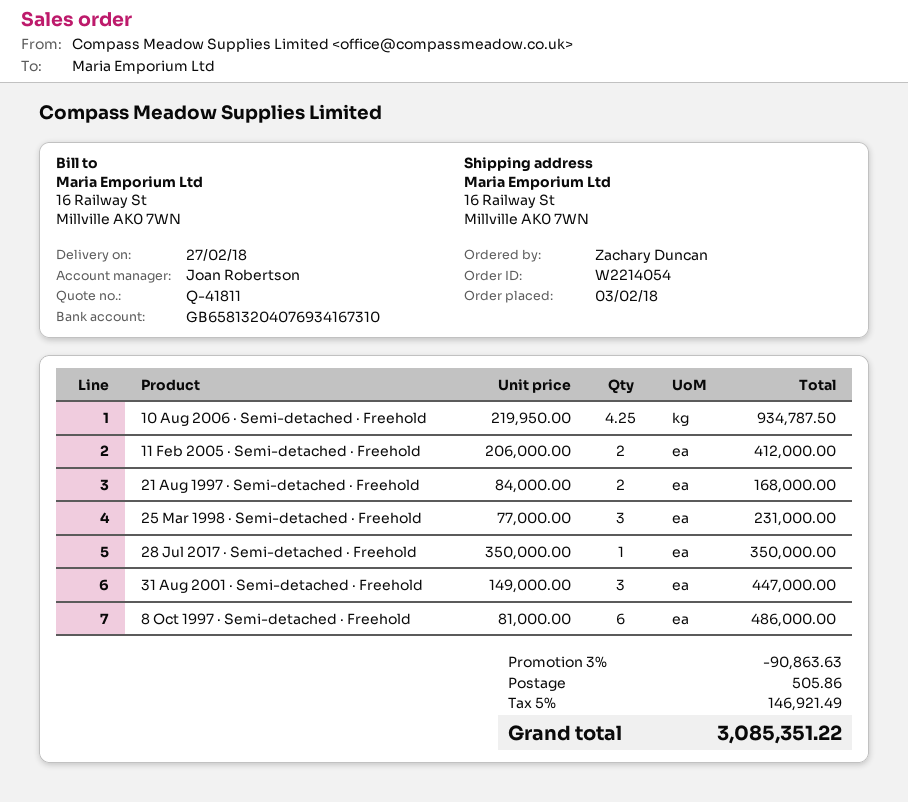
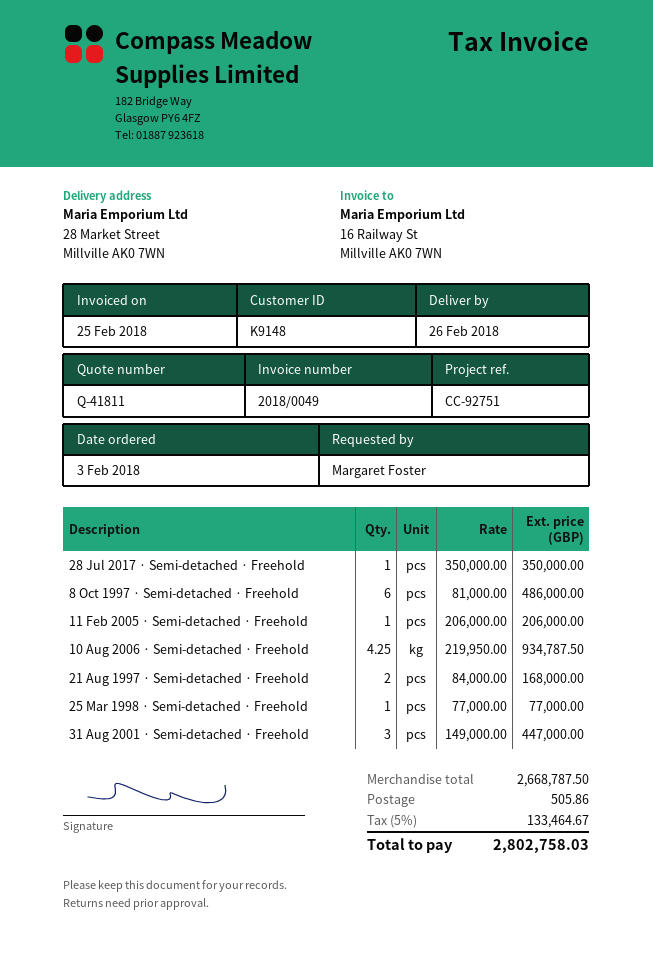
delivery date: 2018-02-27 -> 2018-02-26
ordered by: Zachary Duncan -> Margaret Foster
ship to: 16 Railway St, Millville AK0 7WN -> 28 Market Street, Millville AK0 7WN
11 Feb 2005 · Semi-detached · Freehold: 2 x 206000.00 = 412000.00 -> 1 x 206000.00 = 206000.00
25 Mar 1998 · Semi-detached · Freehold: 3 x 77000.00 = 231000.00 -> 1 x 77000.00 = 77000.00
discount: 3% = 90863.63 -> none
tax: 5% = 146921.49 -> 5% = 133464.67
total: 3085351.22 -> 2802758.03

